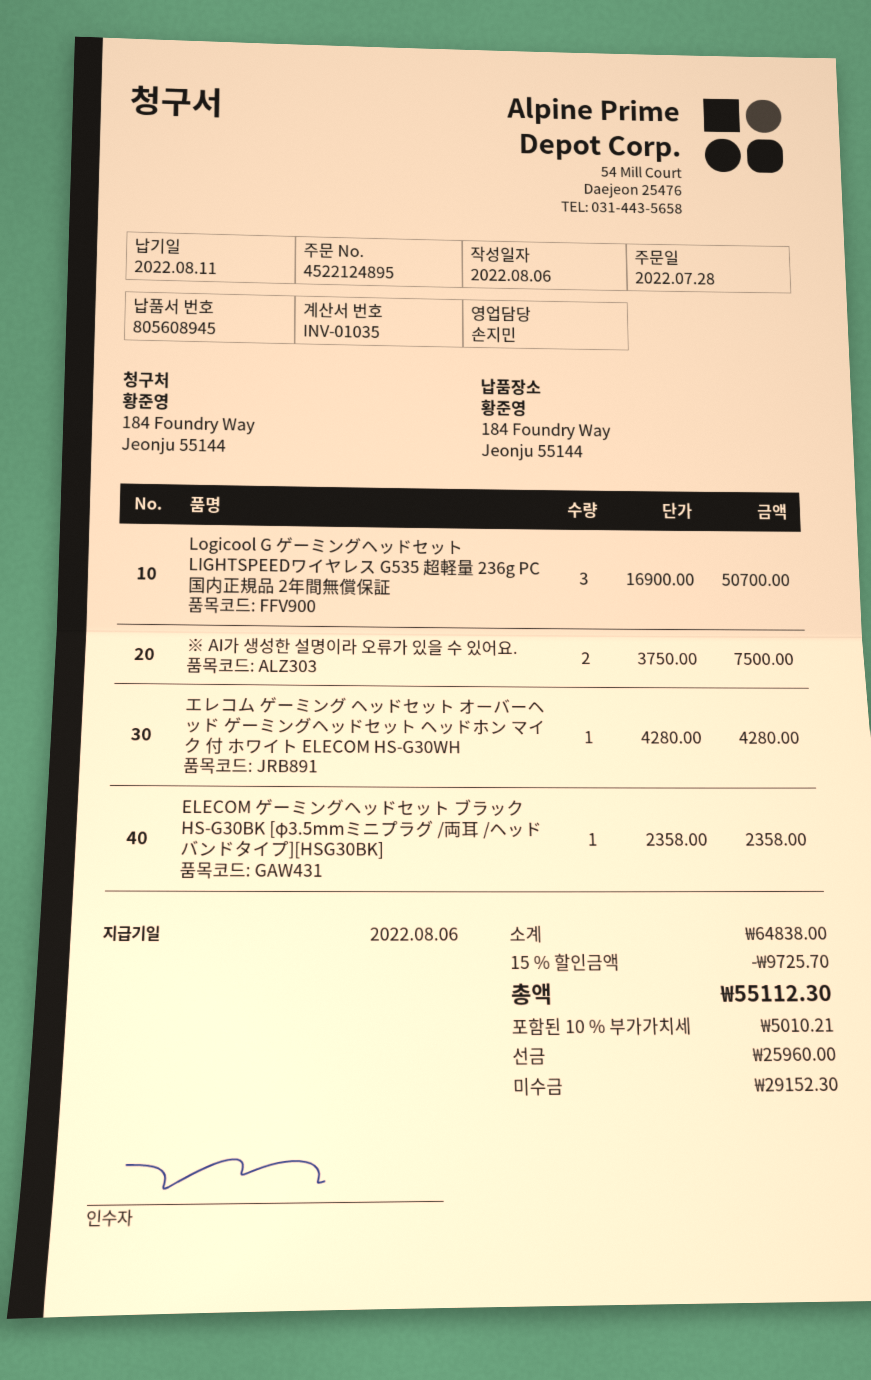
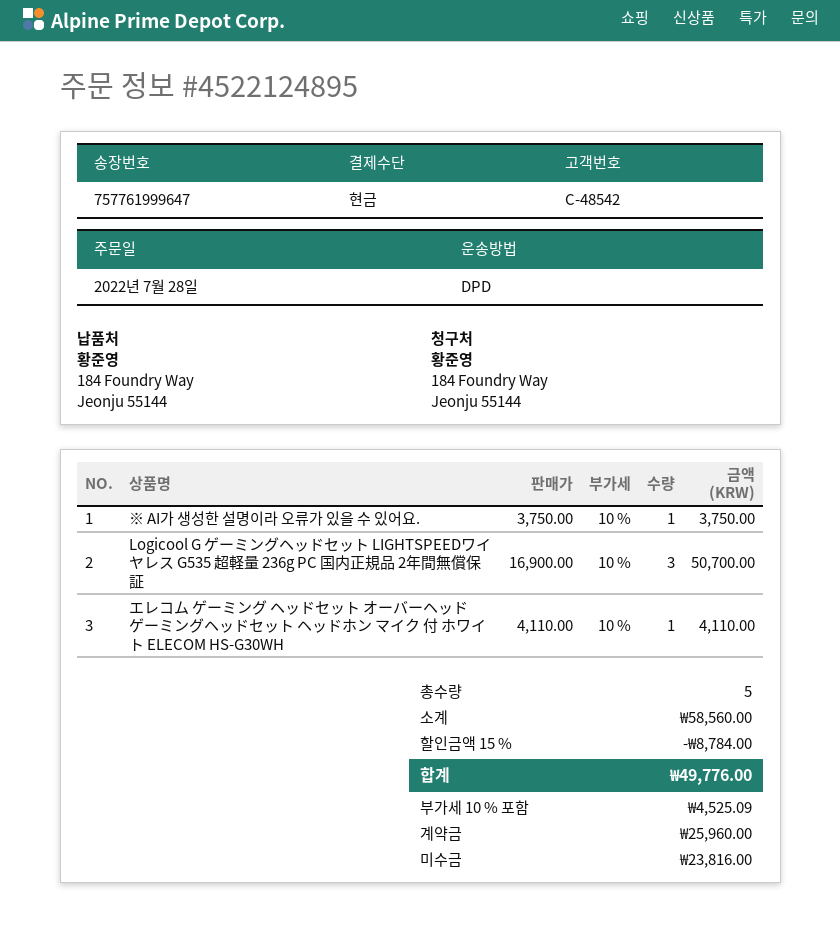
※ AI가 생성한 설명이라 오류가 있을 수 있어요.: 2 x 3750.00 = 7500.00 -> 1 x 3750.00 = 3750.00
エレコム ゲーミング ヘッドセット オーバーヘッド ゲーミングヘッドセット ヘッドホン マイク 付 ホワイト ELECOM HS-G30WH: 1 x 4280.00 = 4280.00 -> 1 x 4110.00 = 4110.00
ELECOM ゲーミングヘッドセット ブラック HS-G30BK [φ3.5mmミニプラグ /両耳 /ヘッドバンドタイプ][HSG30BK]: 1 x 2358.00 = 2358.00 -> none
subtotal: 64838.00 -> 58560.00
discount: 15% = 9725.70 -> 15% = 8784.00
tax: 10% = 5010.21 -> 10% = 4525.09
total: 55112.30 -> 49776.00
balance: 29152.30 -> 23816.00

